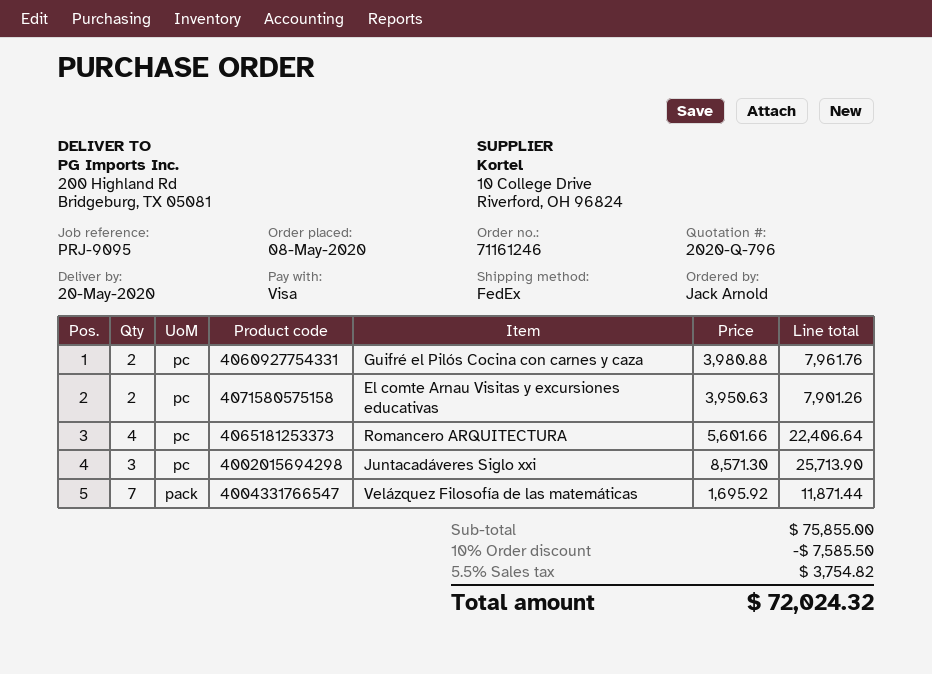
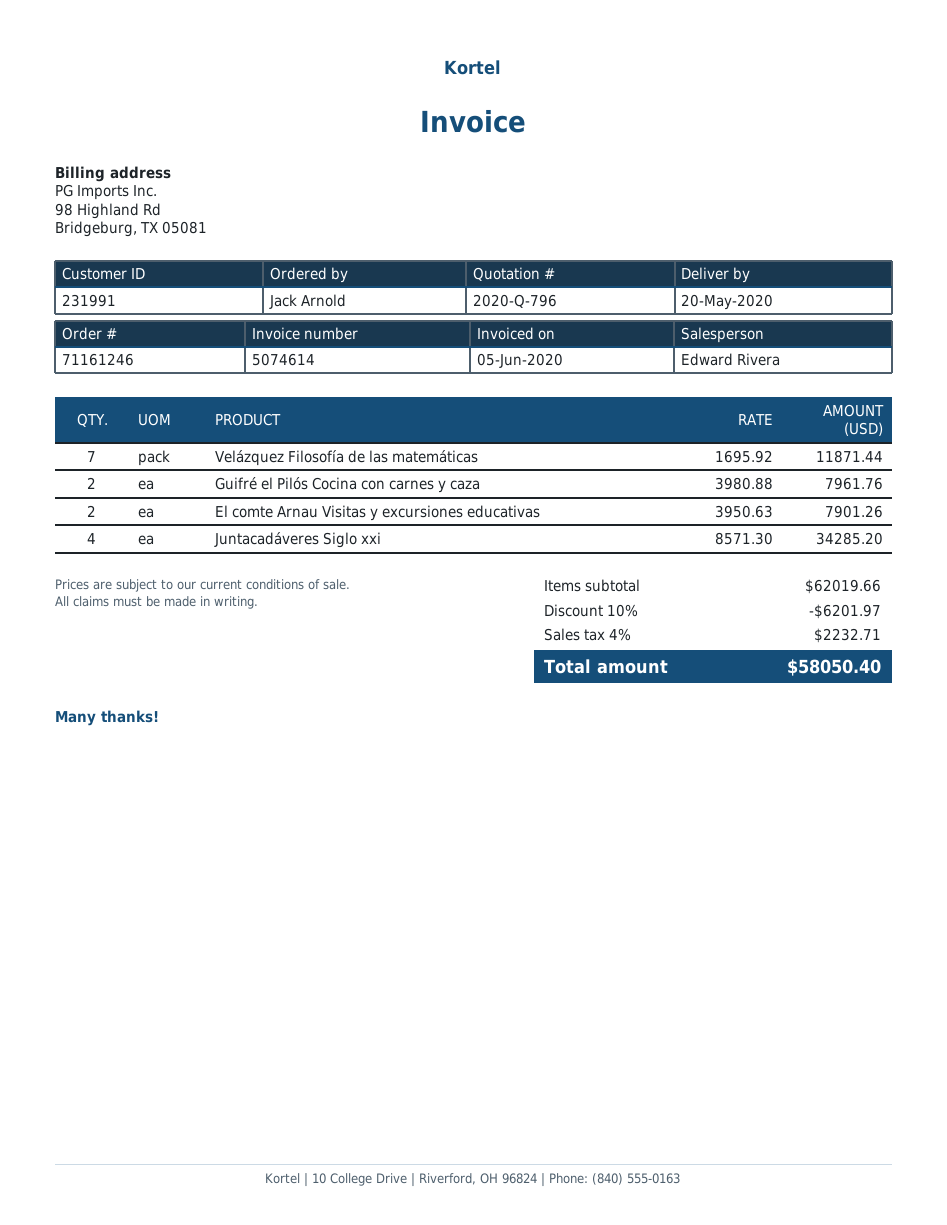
Romancero ARQUITECTURA: 4 x 5601.66 = 22406.64 -> none
Juntacadáveres Siglo xxi: 3 x 8571.30 = 25713.90 -> 4 x 8571.30 = 34285.20
subtotal: 75855.00 -> 62019.66
discount: 10% = 7585.50 -> 10% = 6201.97
tax: 5.5% = 3754.82 -> 4% = 2232.71
total: 72024.32 -> 58050.40

